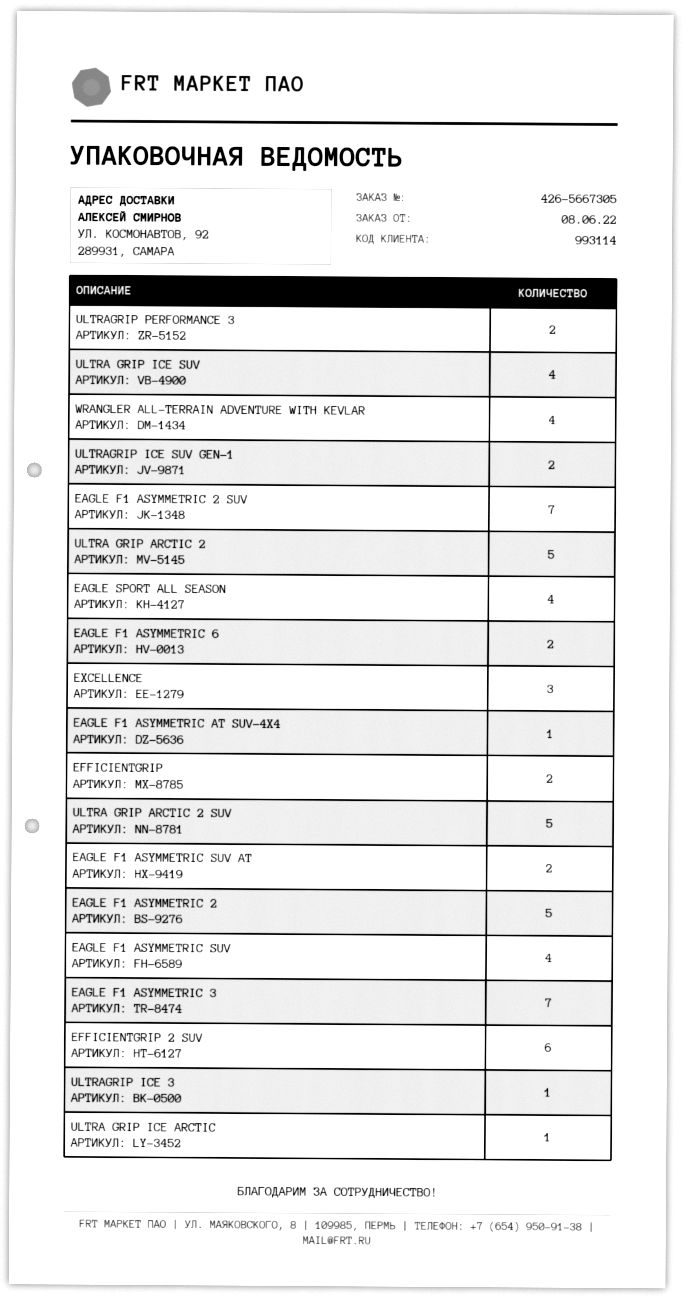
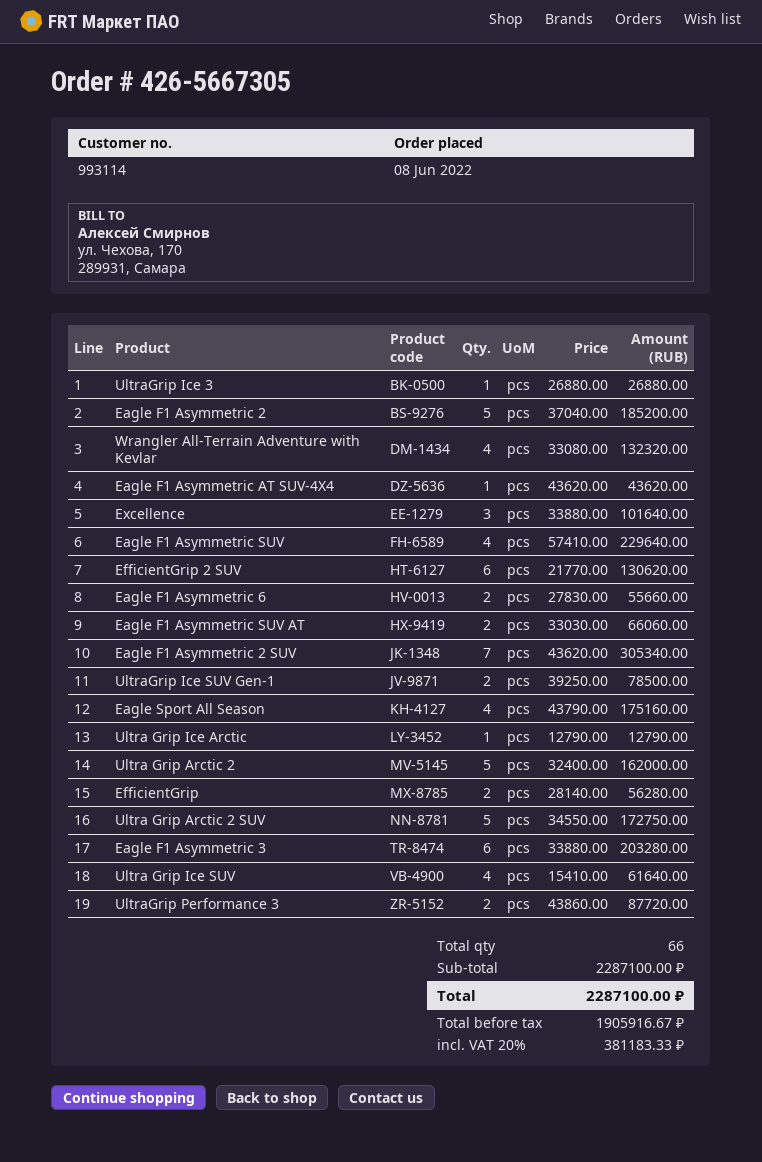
EAGLE F1 ASYMMETRIC 3: 7 -> 6

